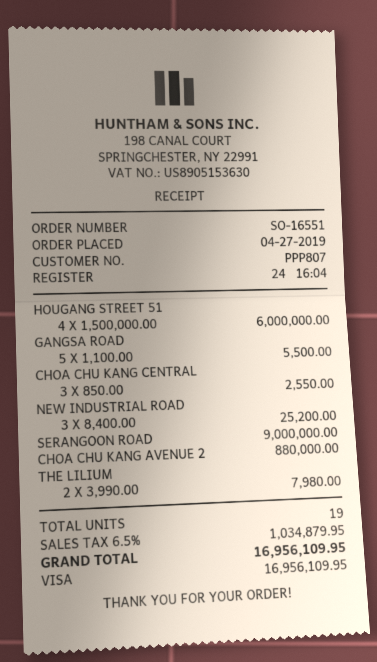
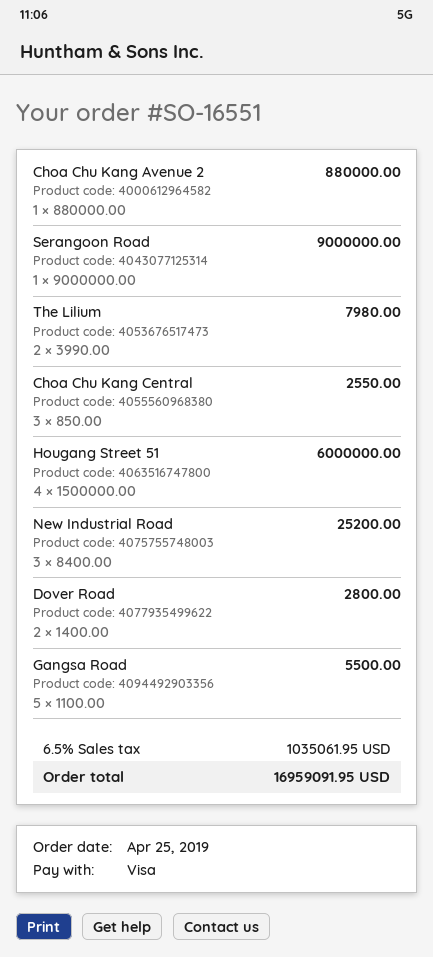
order date: 2019-04-27 -> 2019-04-25
Dover Road: none -> 2 x 1400.00 = 2800.00
tax: 6.5% = 1034879.95 -> 6.5% = 1035061.95
total: 16956109.95 -> 16959091.95

